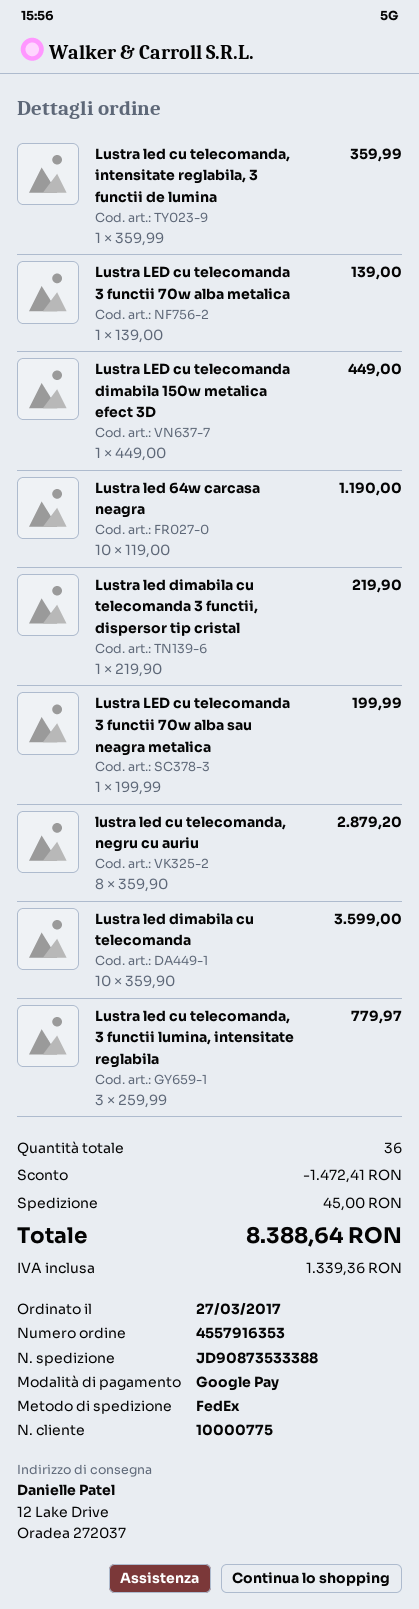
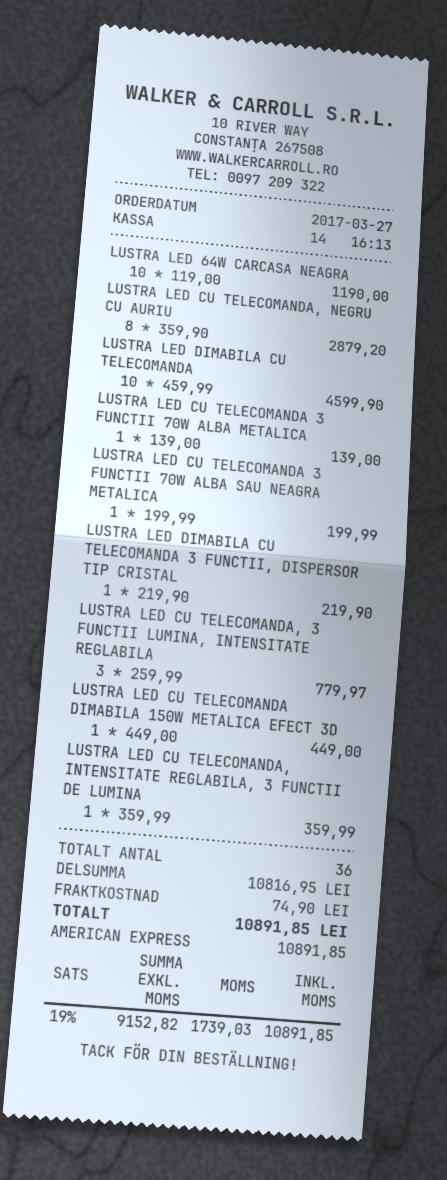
payment method: Google Pay -> American Express
Lustra led dimabila cu telecomanda: 10 x 359.90 = 3599.00 -> 10 x 459.99 = 4599.90
discount: 1472.41 -> none
shipping: 45.00 -> 74.90
tax: 1339.36 -> 1739.03
total: 8388.64 -> 10891.85

